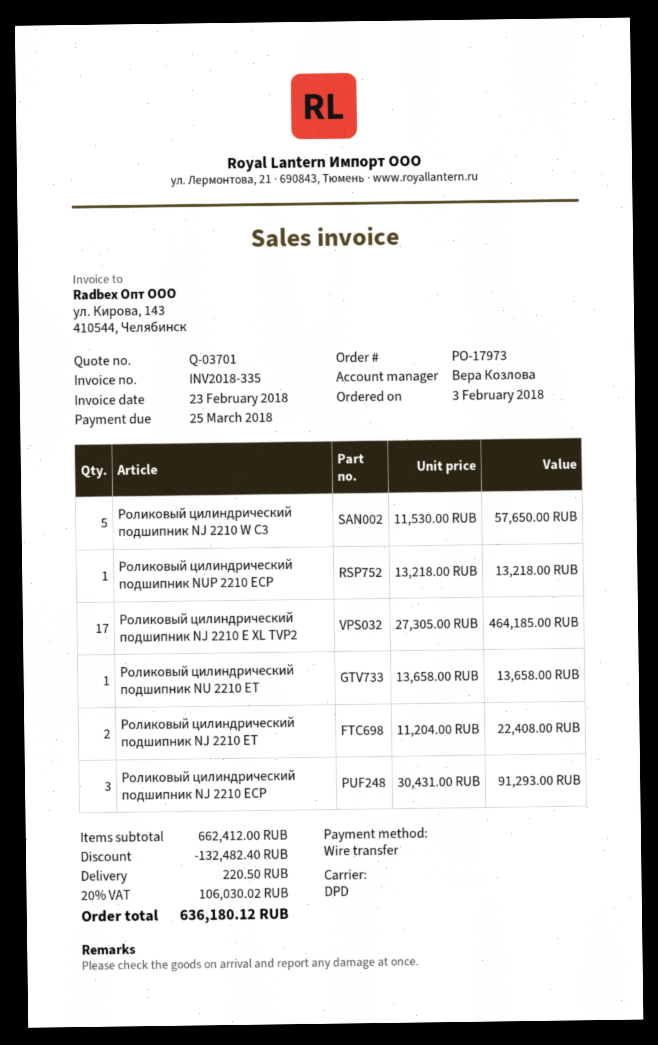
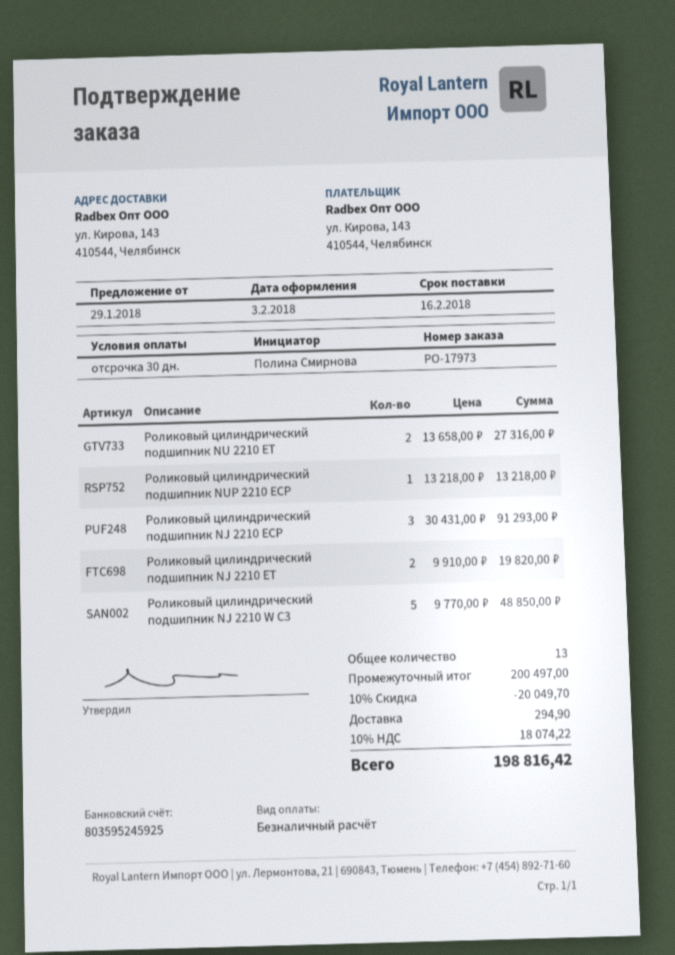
Роликовый цилиндрический подшипник NJ 2210 W C3: 5 x 11530.00 = 57650.00 -> 5 x 9770.00 = 48850.00
Роликовый цилиндрический подшипник NJ 2210 E XL TVP2: 17 x 27305.00 = 464185.00 -> none
Роликовый цилиндрический подшипник NU 2210 ET: 1 x 13658.00 = 13658.00 -> 2 x 13658.00 = 27316.00
Роликовый цилиндрический подшипник NJ 2210 ET: 2 x 11204.00 = 22408.00 -> 2 x 9910.00 = 19820.00
subtotal: 662412.00 -> 200497.00
discount: 132482.40 -> 20049.70
shipping: 220.50 -> 294.90
tax: 20% = 106030.02 -> 10% = 18074.22
total: 636180.12 -> 198816.42

